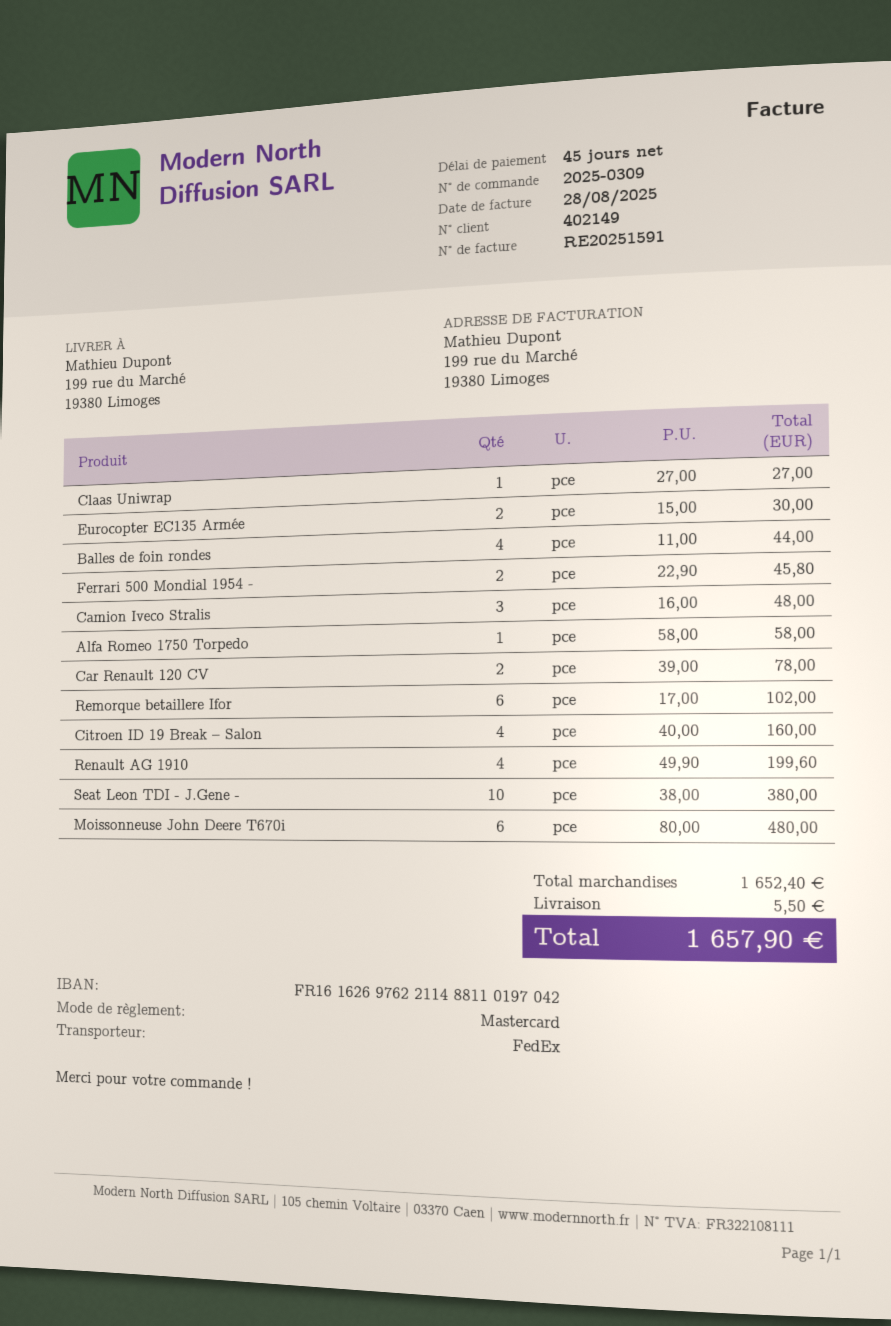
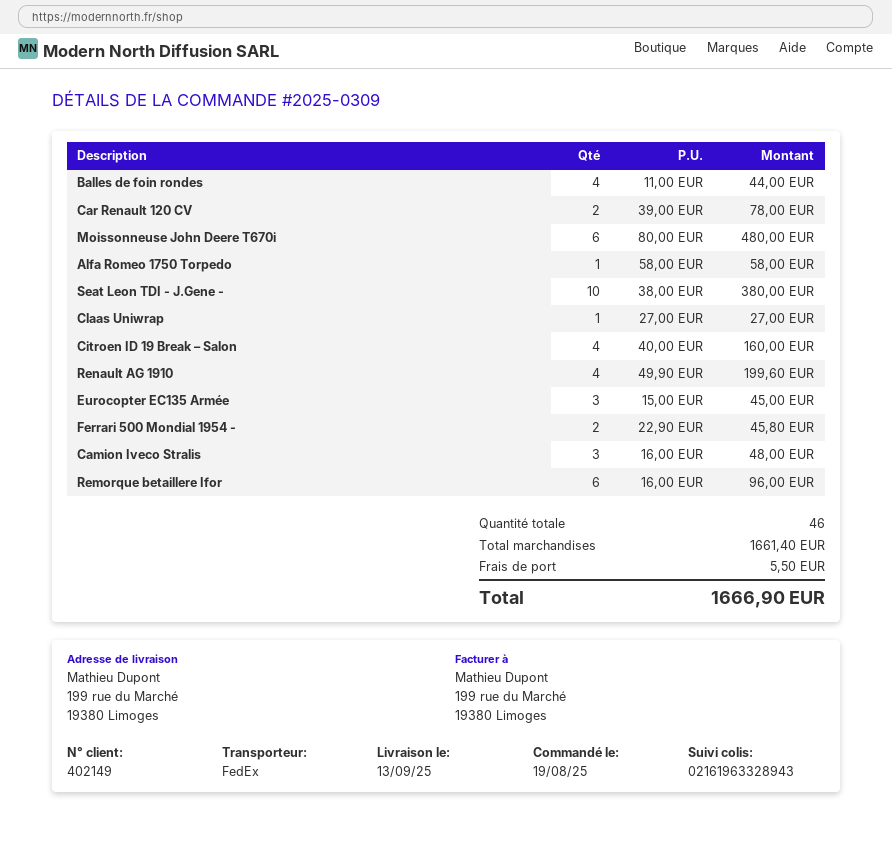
Eurocopter EC135 Armée: 2 x 15.00 = 30.00 -> 3 x 15.00 = 45.00
Remorque betaillere Ifor: 6 x 17.00 = 102.00 -> 6 x 16.00 = 96.00
subtotal: 1652.40 -> 1661.40
total: 1657.90 -> 1666.90

